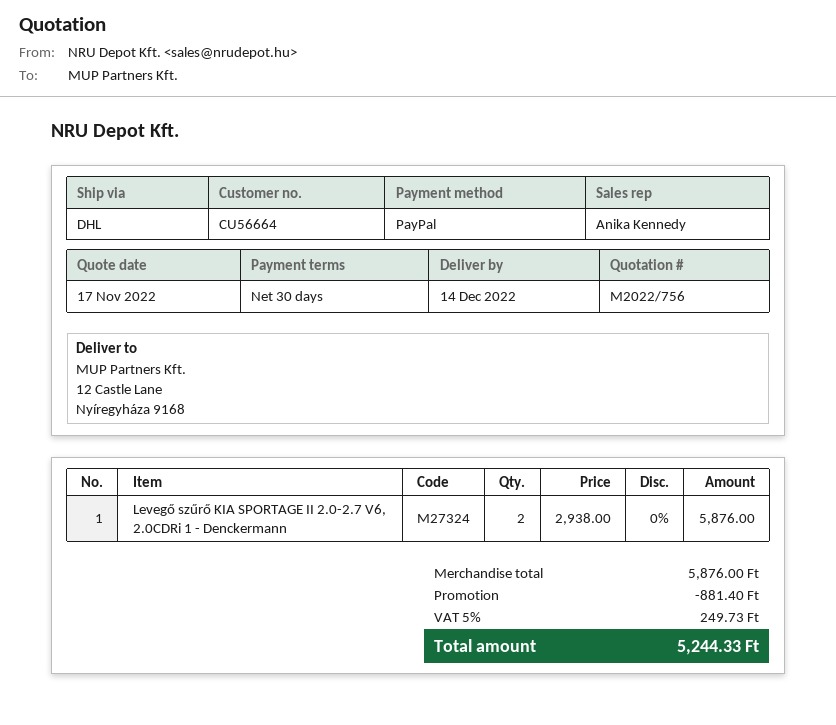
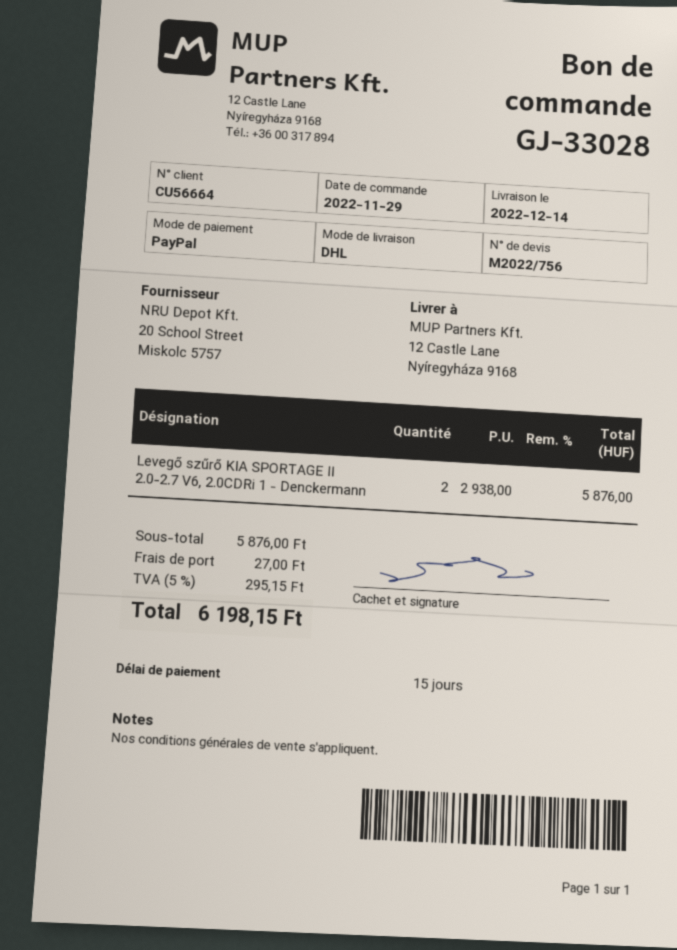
payment terms: 30 days -> 15 days
discount: 881.40 -> none
shipping: none -> 27.00
tax: 5% = 249.73 -> 5% = 295.15
total: 5244.33 -> 6198.15

